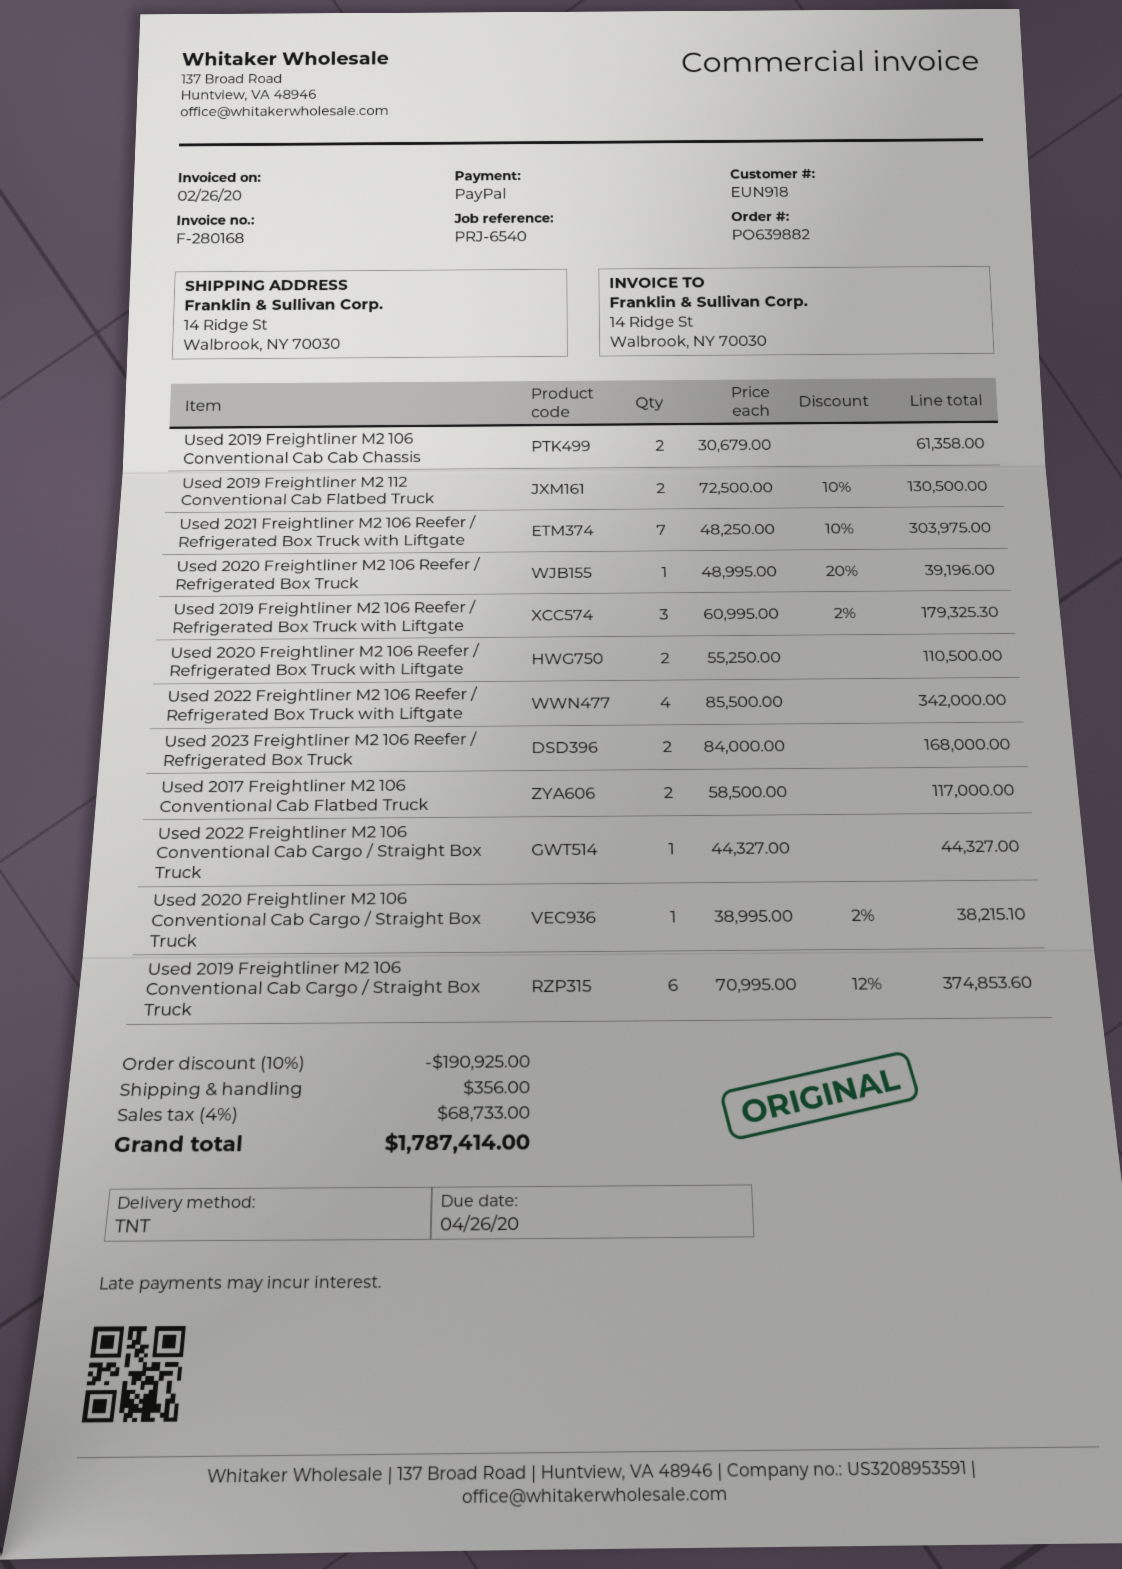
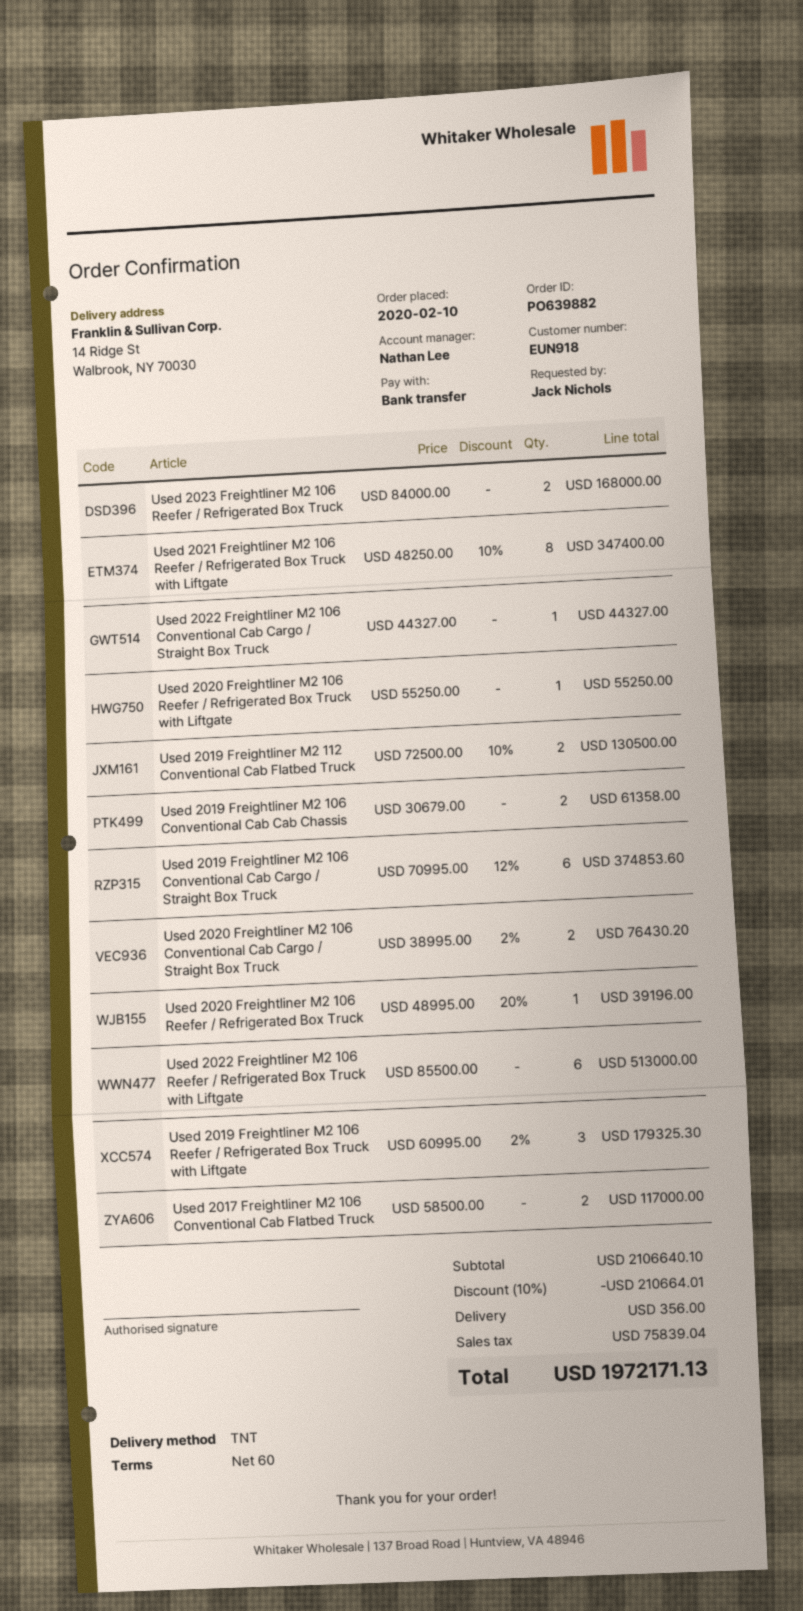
payment method: PayPal -> bank transfer
Used 2021 Freightliner M2 106 Reefer / Refrigerated Box Truck with Liftgate: 7 x 48250.00 - 10% = 303975.00 -> 8 x 48250.00 - 10% = 347400.00
Used 2020 Freightliner M2 106 Reefer / Refrigerated Box Truck with Liftgate: 2 x 55250.00 = 110500.00 -> 1 x 55250.00 = 55250.00
Used 2022 Freightliner M2 106 Reefer / Refrigerated Box Truck with Liftgate: 4 x 85500.00 = 342000.00 -> 6 x 85500.00 = 513000.00
Used 2020 Freightliner M2 106 Conventional Cab Cargo / Straight Box Truck: 1 x 38995.00 - 2% = 38215.10 -> 2 x 38995.00 - 2% = 76430.20
discount: 10% = 190925.00 -> 10% = 210664.01
tax: 68733.00 -> 75839.04
total: 1787414.00 -> 1972171.13

